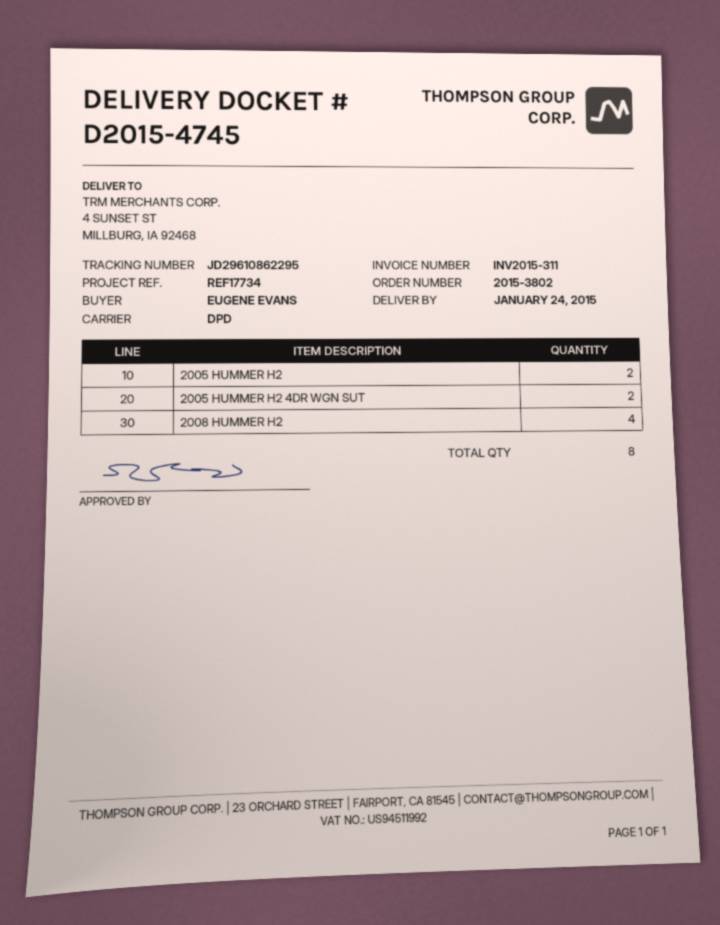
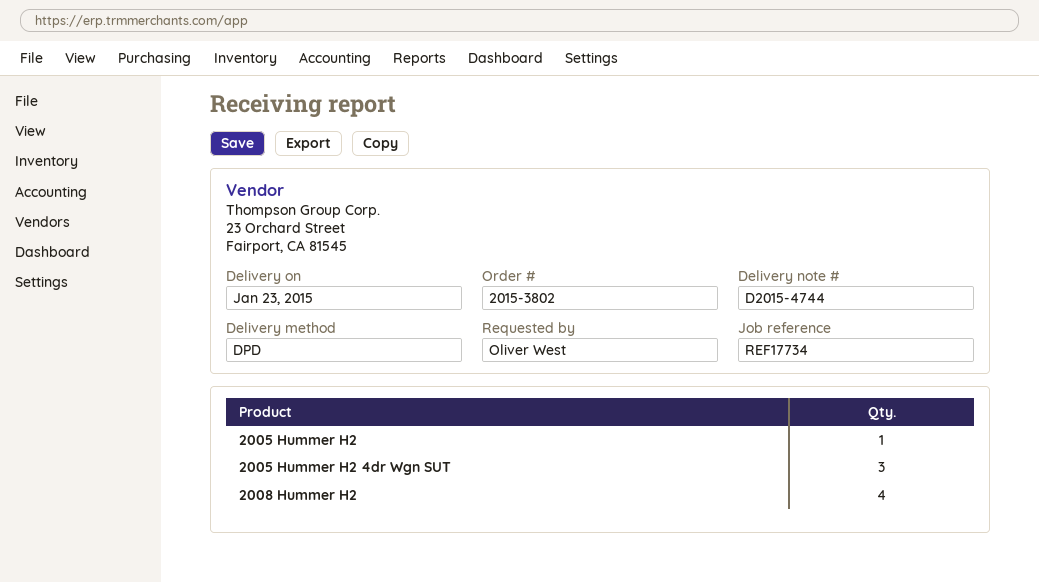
delivery note number: D2015-4745 -> D2015-4744
delivery date: 2015-01-24 -> 2015-01-23
ordered by: EUGENE EVANS -> Oliver West
2005 HUMMER H2: 2 -> 1
2005 HUMMER H2 4DR WGN SUT: 2 -> 3

